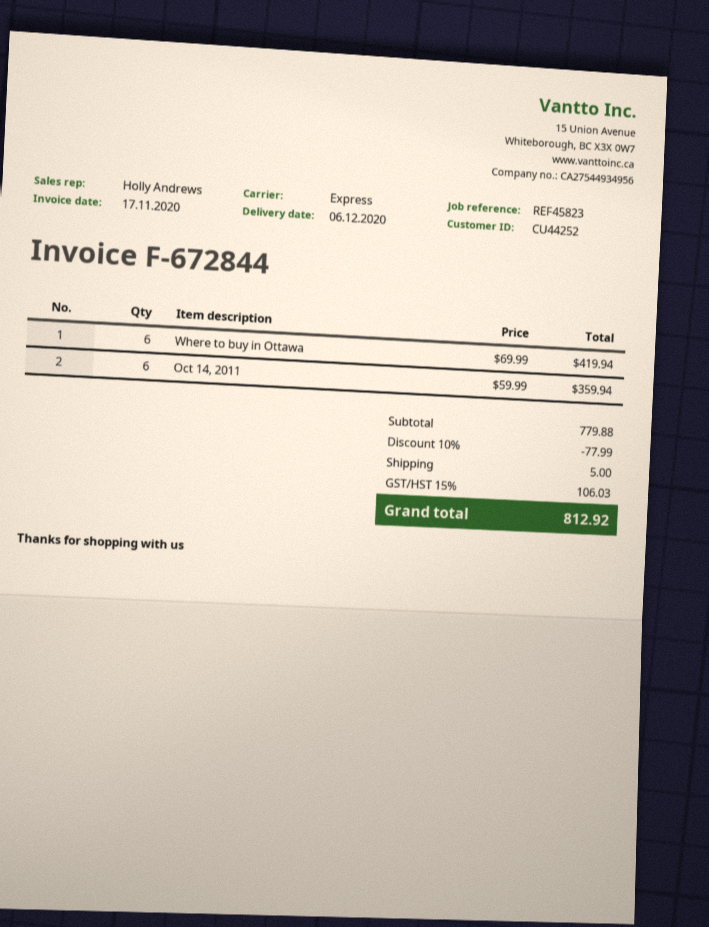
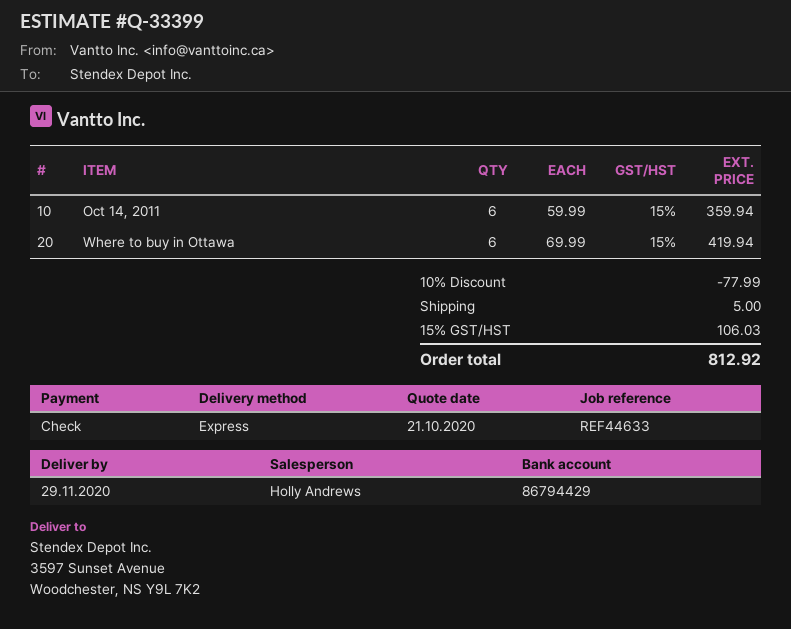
delivery date: 2020-12-06 -> 2020-11-29
reference: REF45823 -> REF44633

